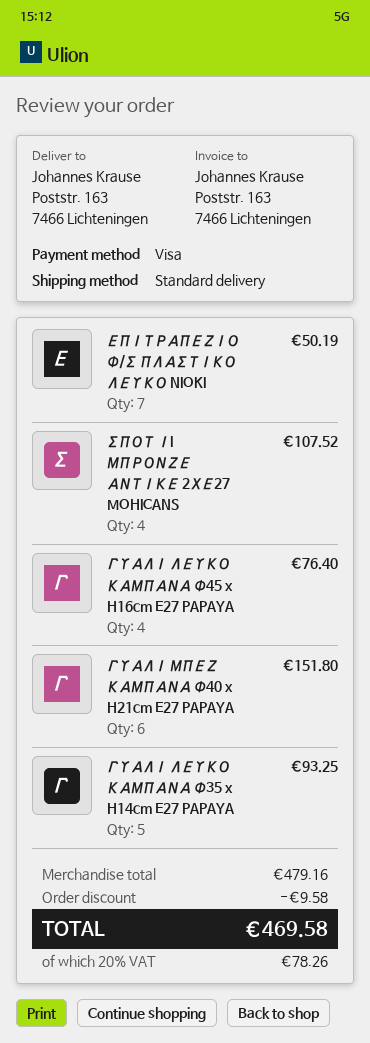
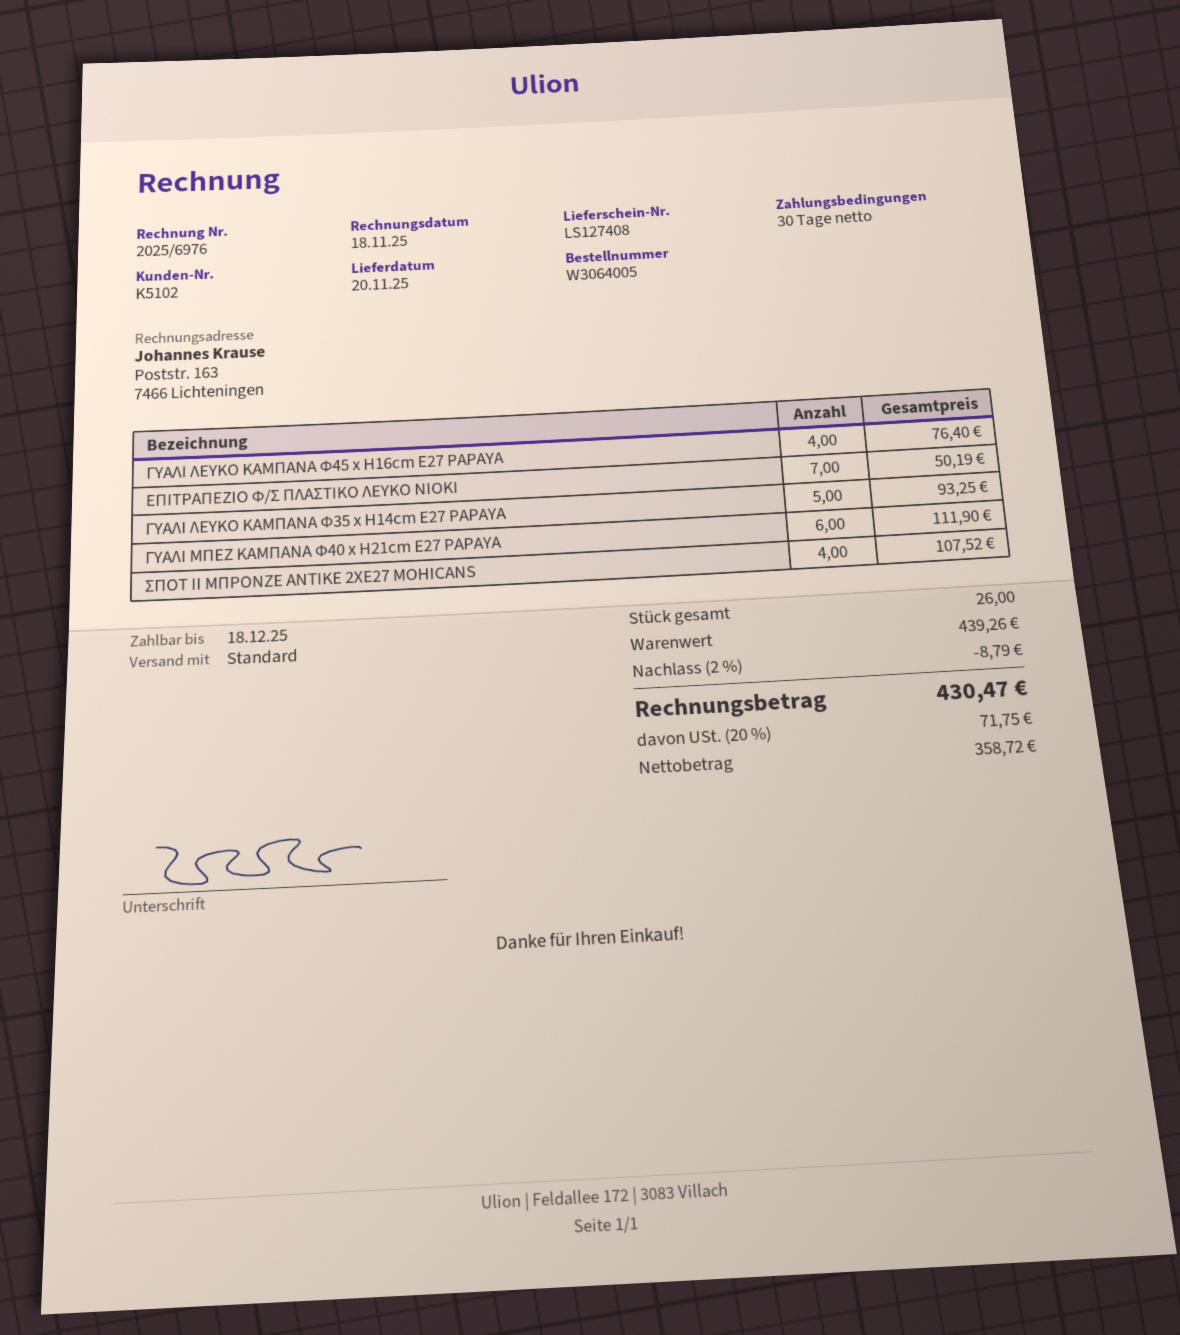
ΓΥΑΛΙ ΜΠΕΖ ΚΑΜΠΑΝΑ Φ40 x H21cm E27 PAPAYA: 6 for 151.80 -> 6 for 111.90
subtotal: 479.16 -> 439.26
discount: 9.58 -> 8.79
tax: 20% = 78.26 -> 20% = 71.75
total: 469.58 -> 430.47

